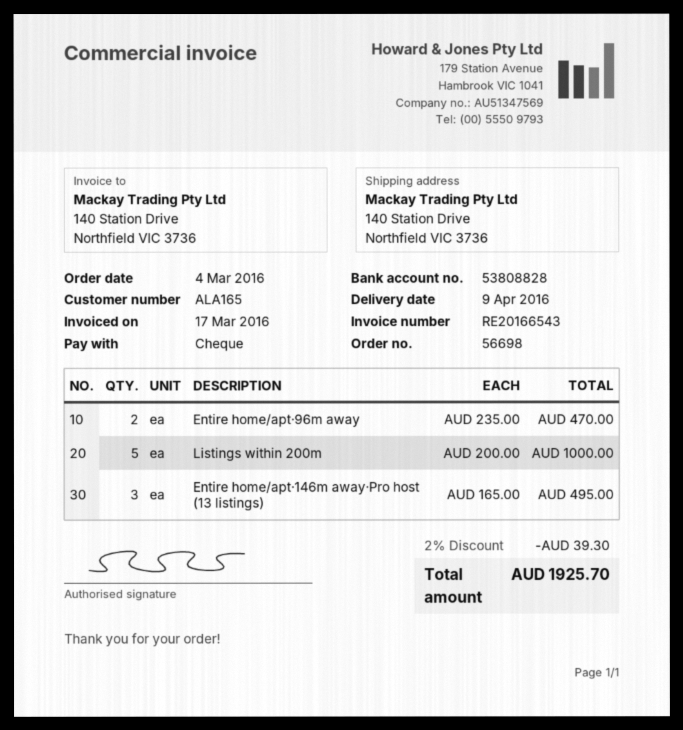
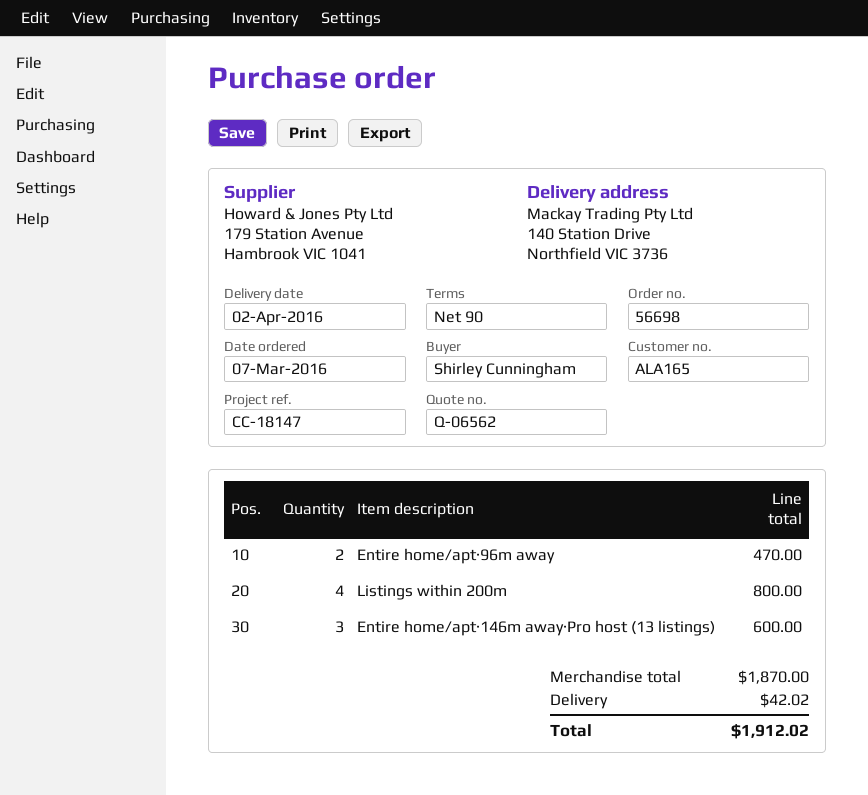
order date: 2016-03-04 -> 2016-03-07
delivery date: 2016-04-09 -> 2016-04-02
Listings within 200m: 5 for 1000.00 -> 4 for 800.00
Entire home/apt·146m away·Pro host (13 listings): 3 for 495.00 -> 3 for 600.00
discount: 2% = 39.30 -> none
shipping: none -> 42.02
total: 1925.70 -> 1912.02

